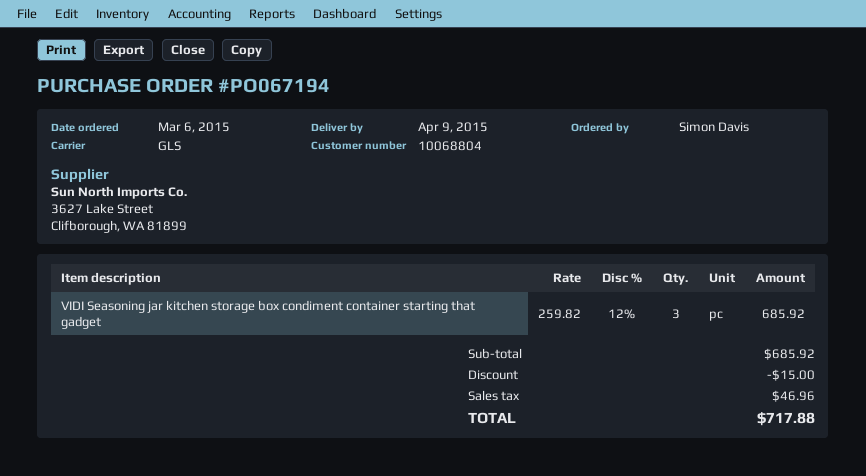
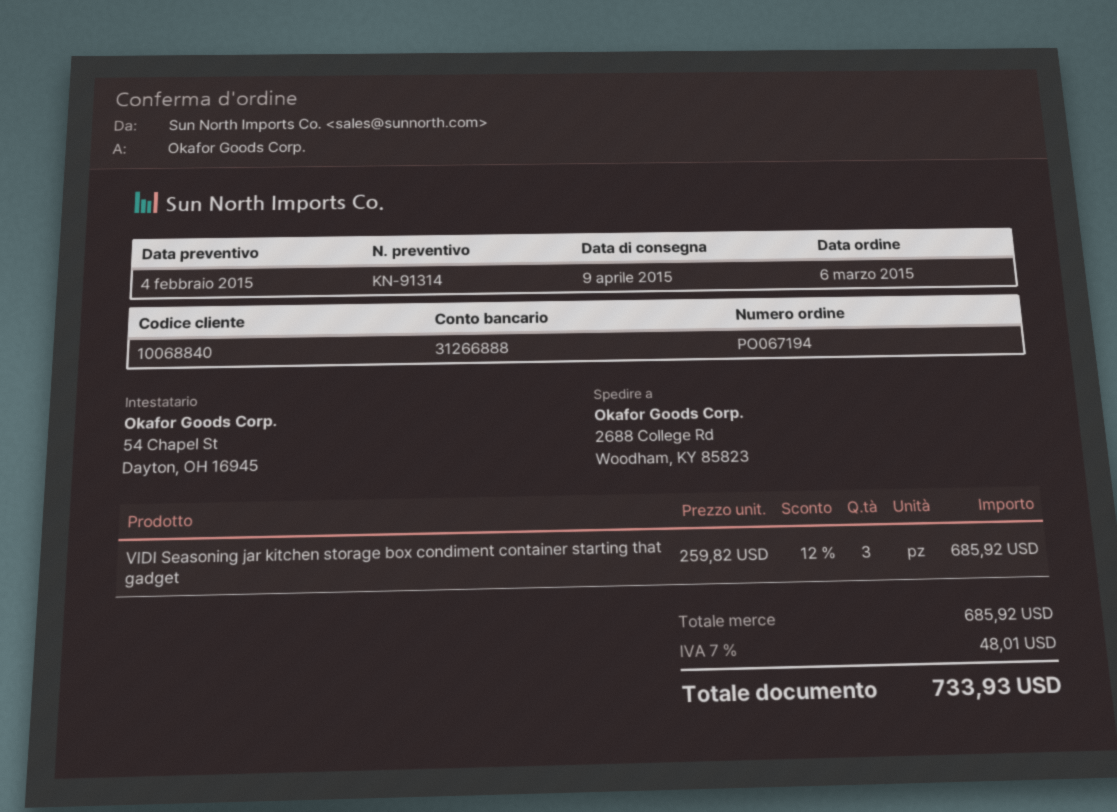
customer number: 10068804 -> 10068840
discount: 15.00 -> none
tax: 46.96 -> 48.01
total: 717.88 -> 733.93

